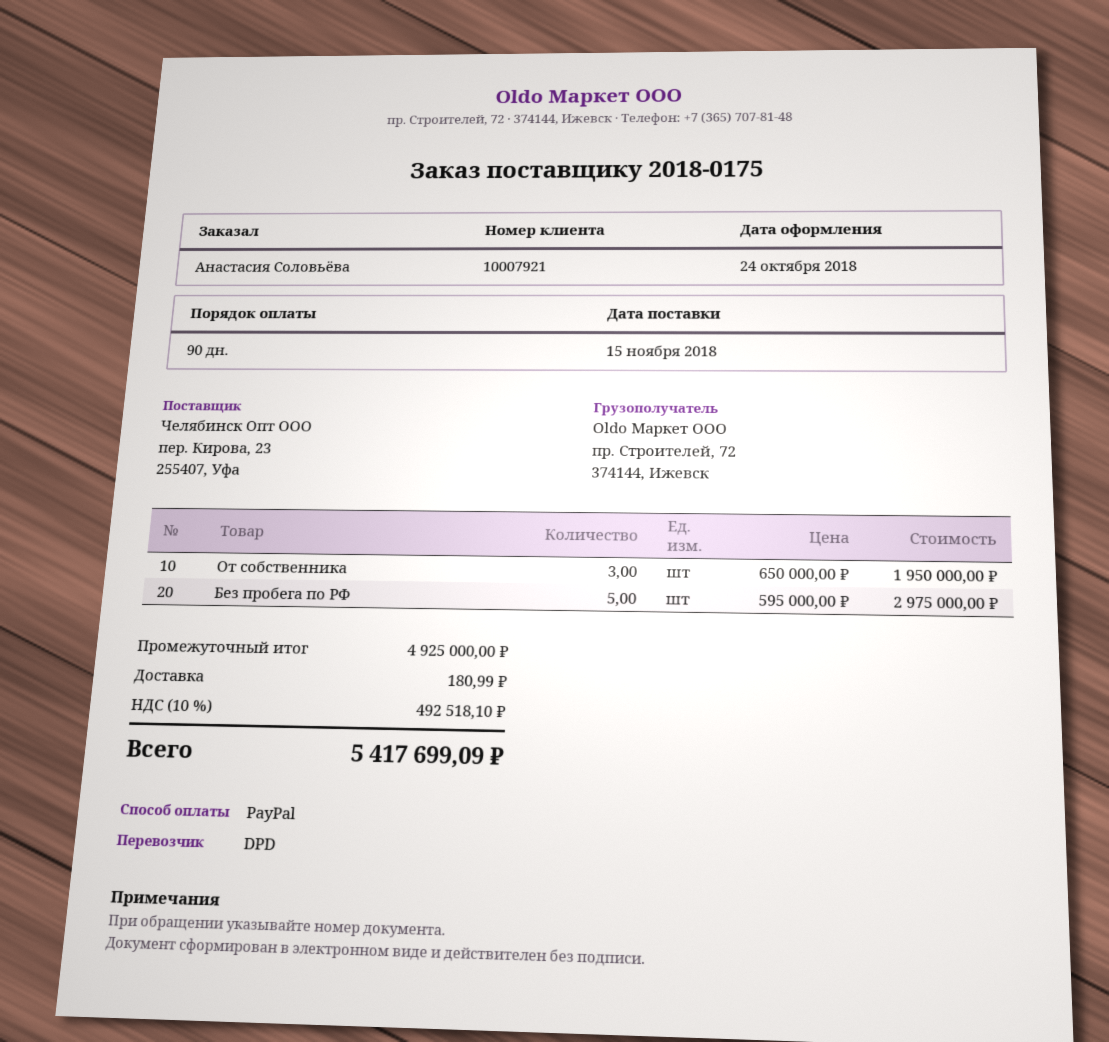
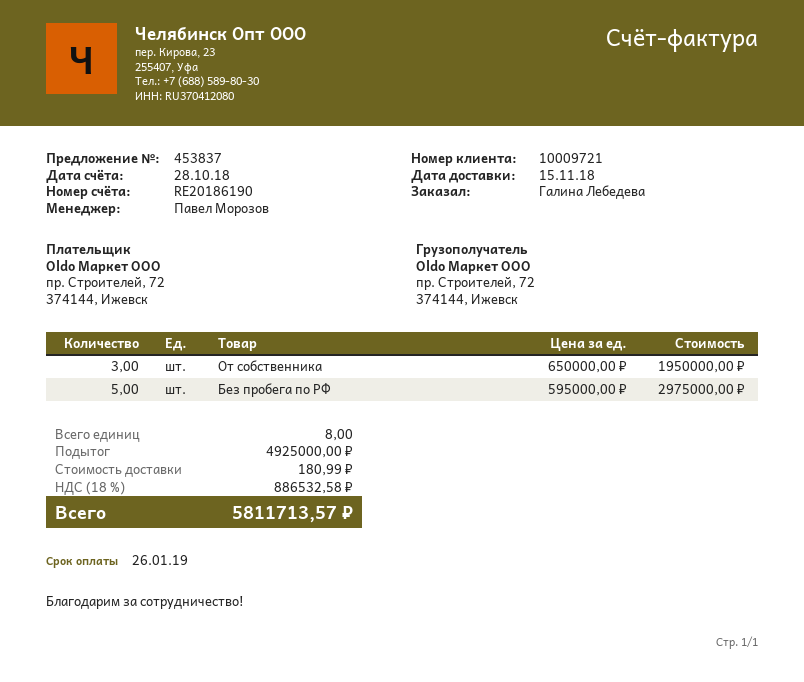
customer number: 10007921 -> 10009721
ordered by: Анастасия Соловьёва -> Галина Лебедева
tax: 10% = 492518.10 -> 18% = 886532.58
total: 5417699.09 -> 5811713.57

